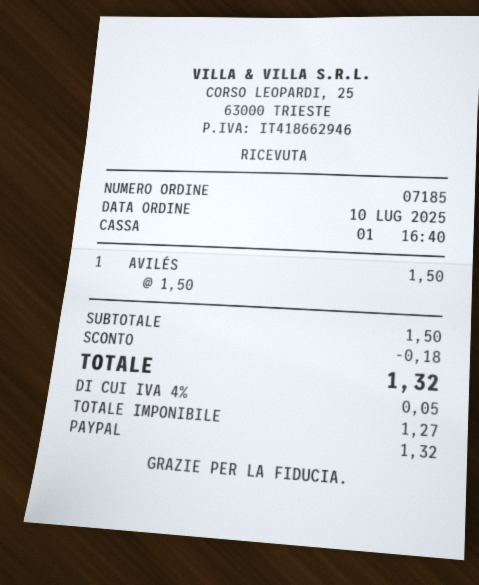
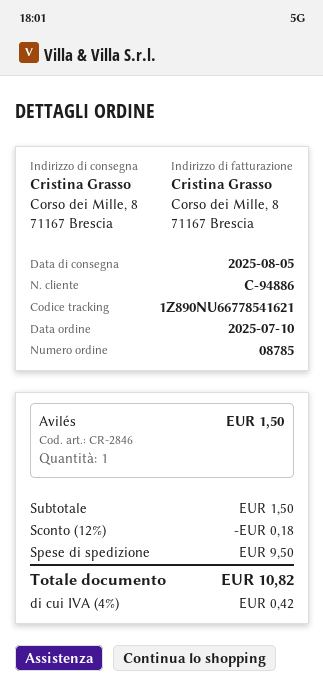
order number: 07185 -> 08785
shipping: none -> 9.50
tax: 4% = 0.05 -> 4% = 0.42
total: 1.32 -> 10.82

